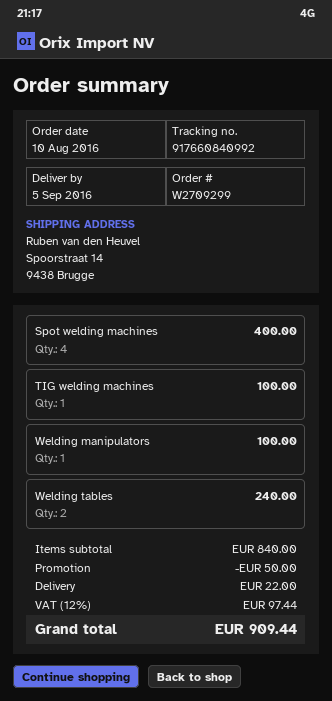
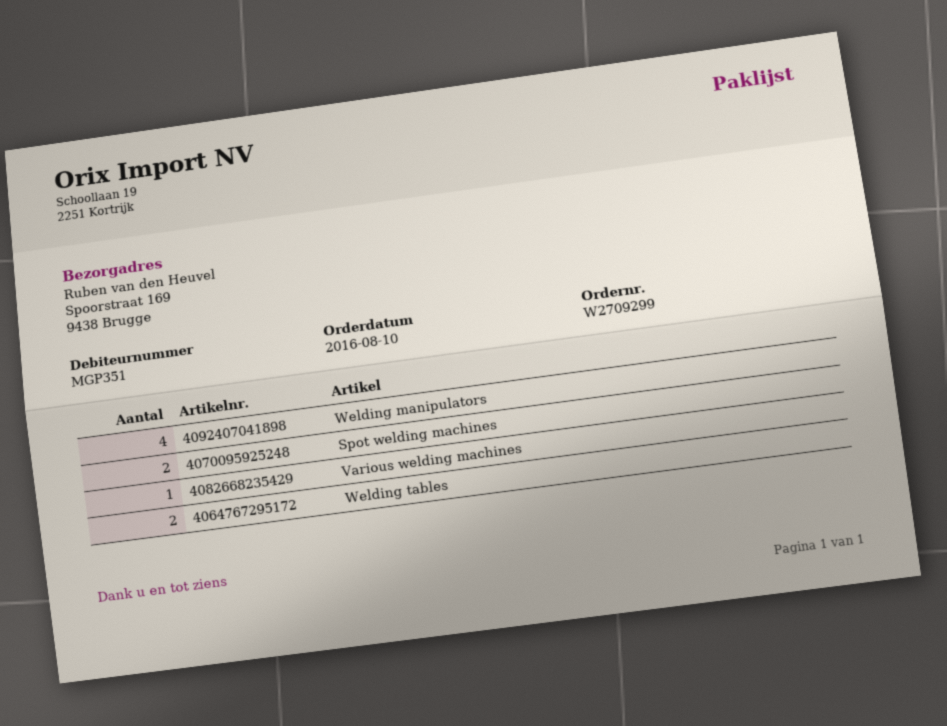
ship to: Spoorstraat 14, 9438 Brugge -> Spoorstraat 169, 9438 Brugge
Spot welding machines: 4 -> 2
TIG welding machines: 1 -> none
Welding manipulators: 1 -> 4
Various welding machines: none -> 1

